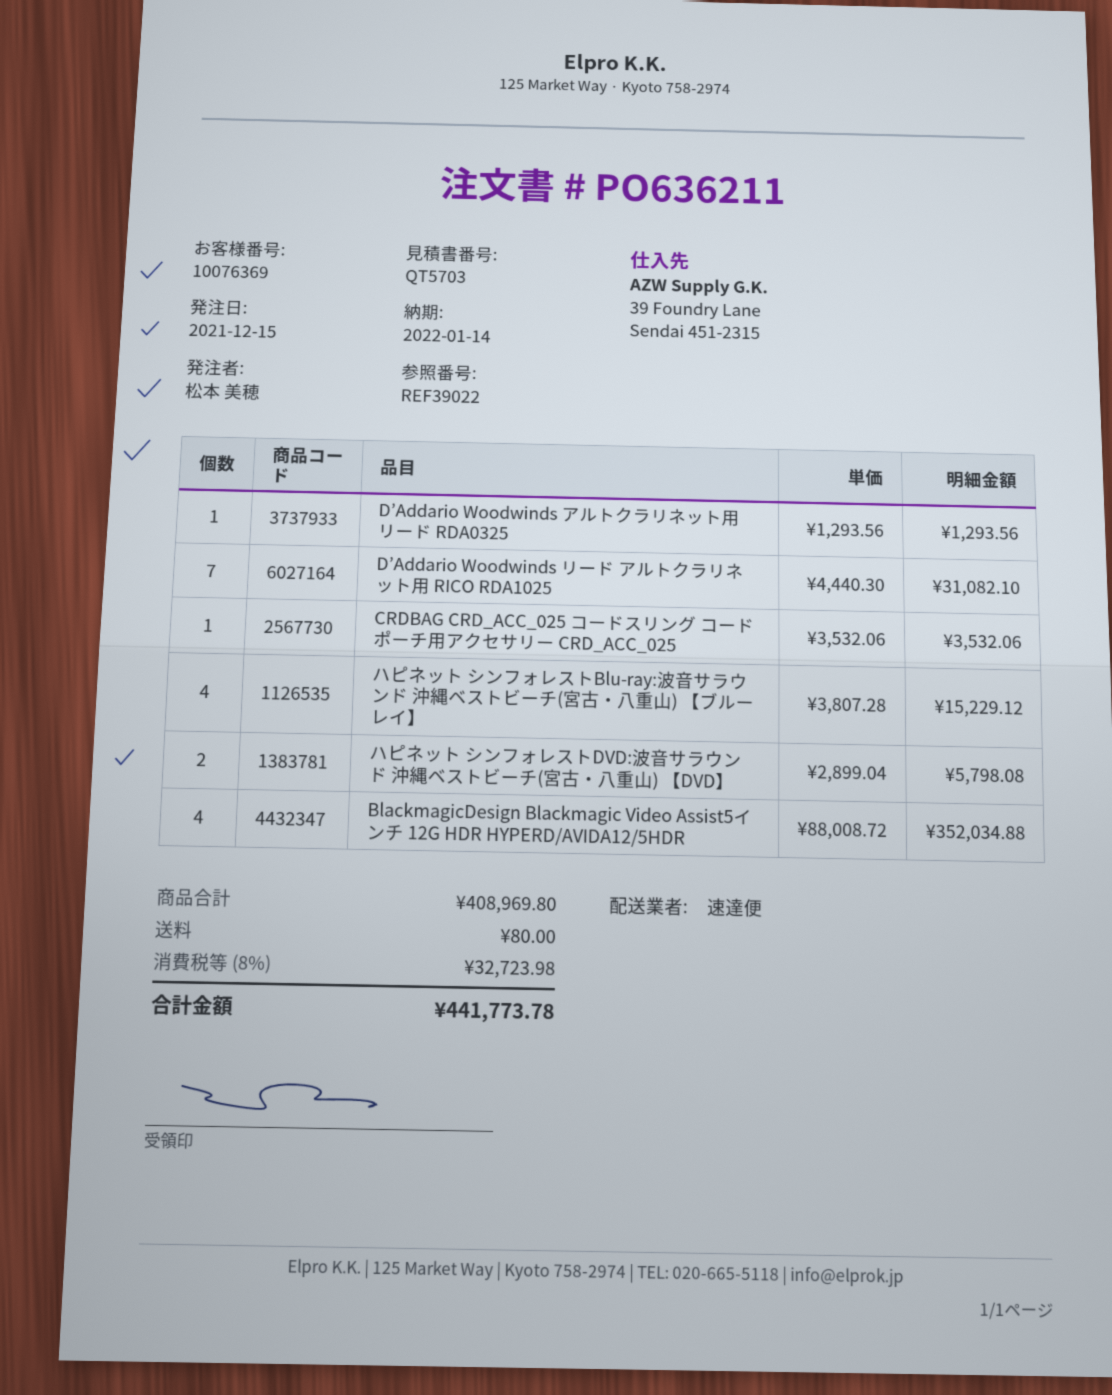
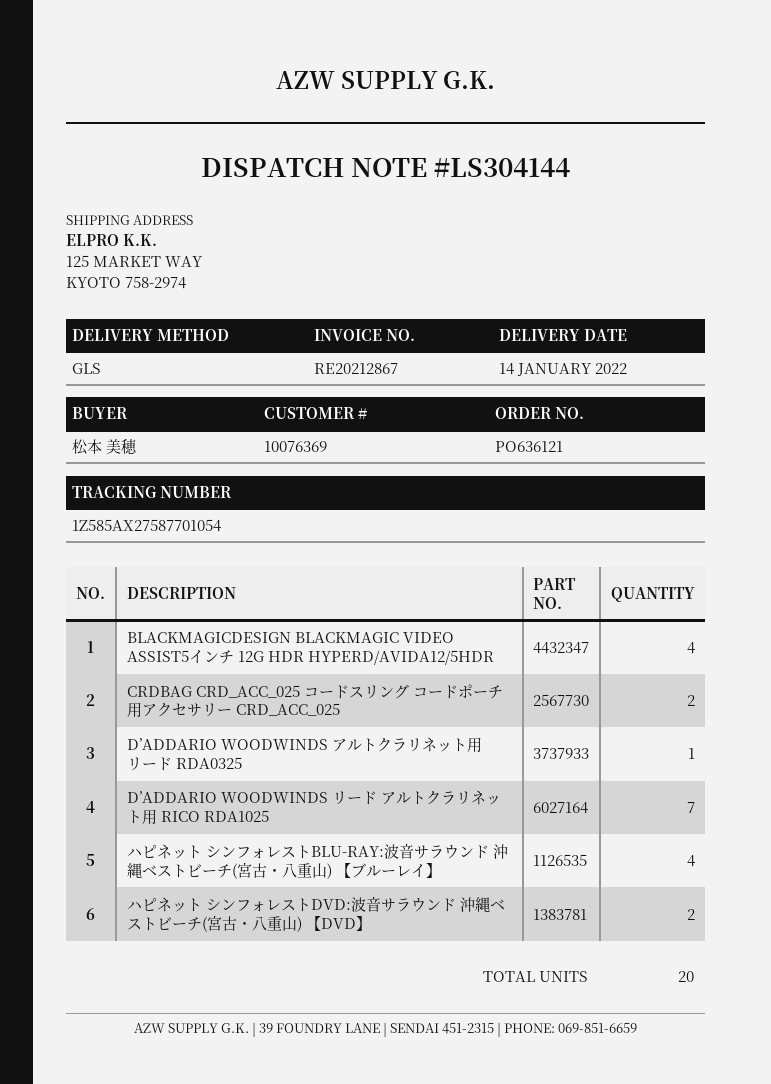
order number: PO636211 -> PO636121
shipping method: express -> GLS
CRDBAG CRD_ACC_025 コードスリング コードポーチ用アクセサリー CRD_ACC_025: 1 -> 2

